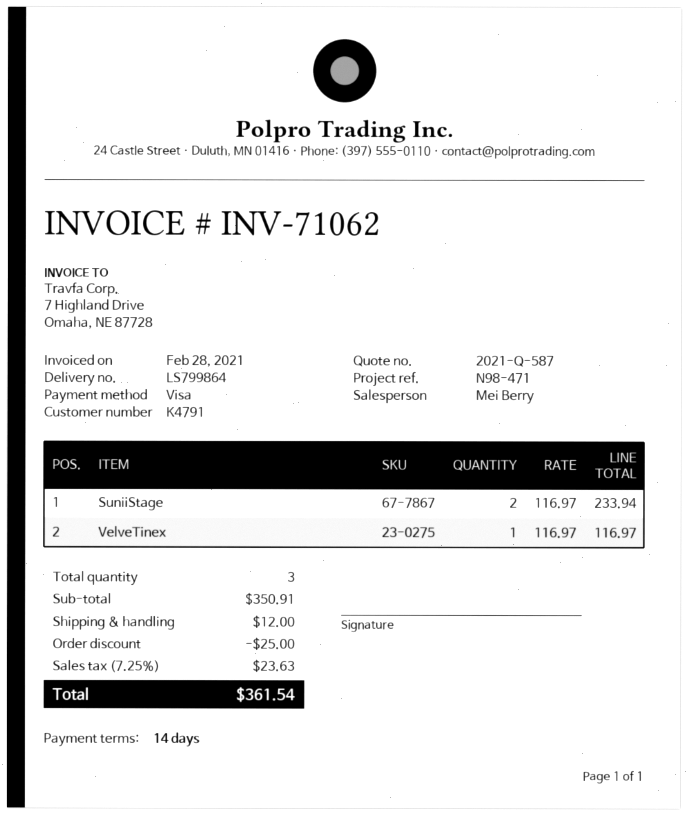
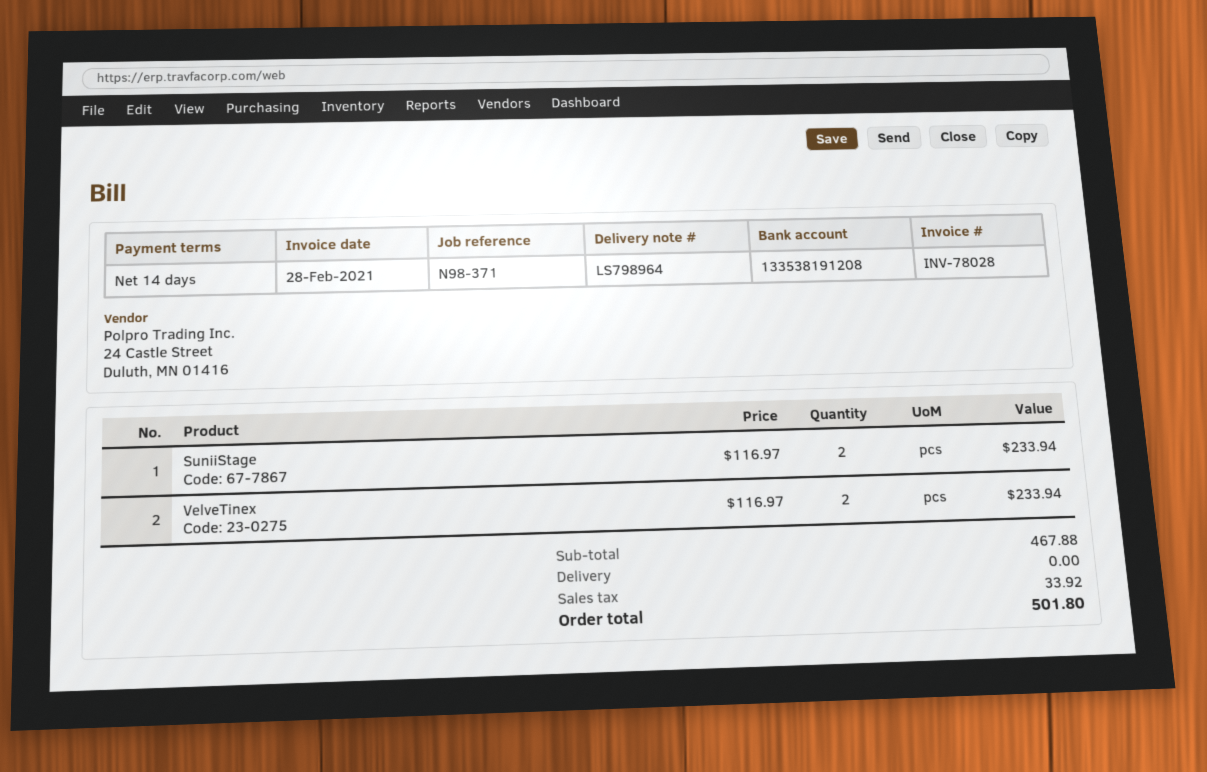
delivery note number: LS799864 -> LS798964
invoice number: INV-71062 -> INV-78028
reference: N98-471 -> N98-371
VelveTinex: 1 x 116.97 = 116.97 -> 2 x 116.97 = 233.94
subtotal: 350.91 -> 467.88
discount: 25.00 -> none
shipping: 12.00 -> 0.00
tax: 23.63 -> 33.92
total: 361.54 -> 501.80

